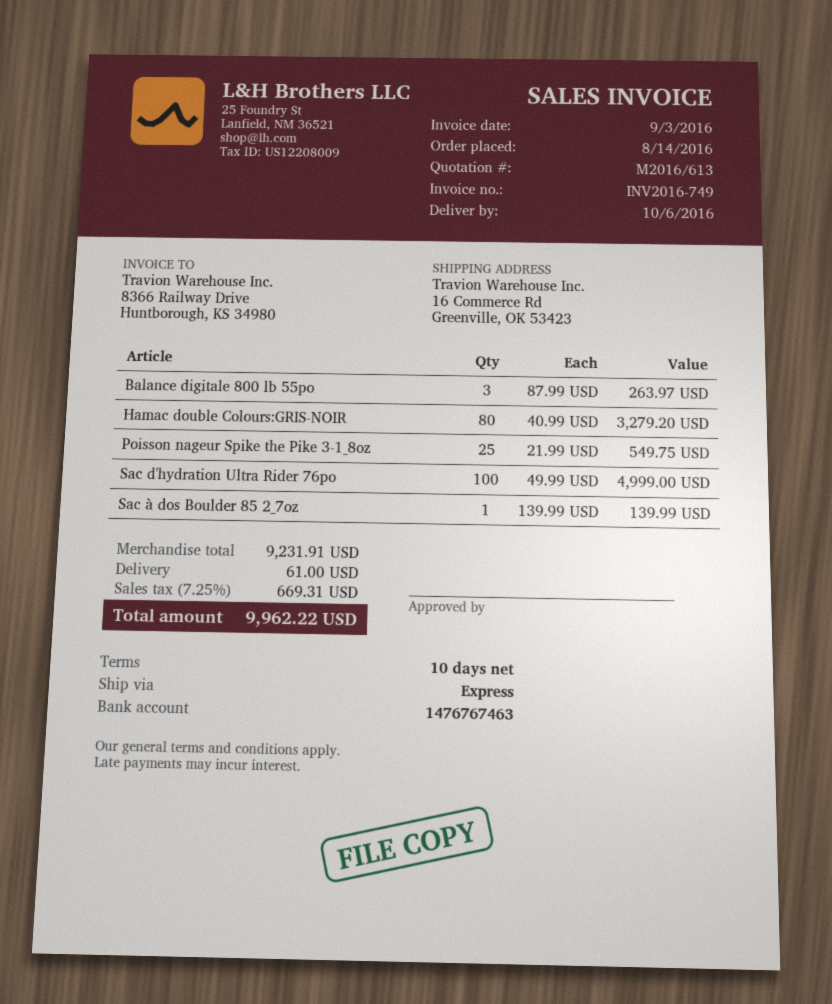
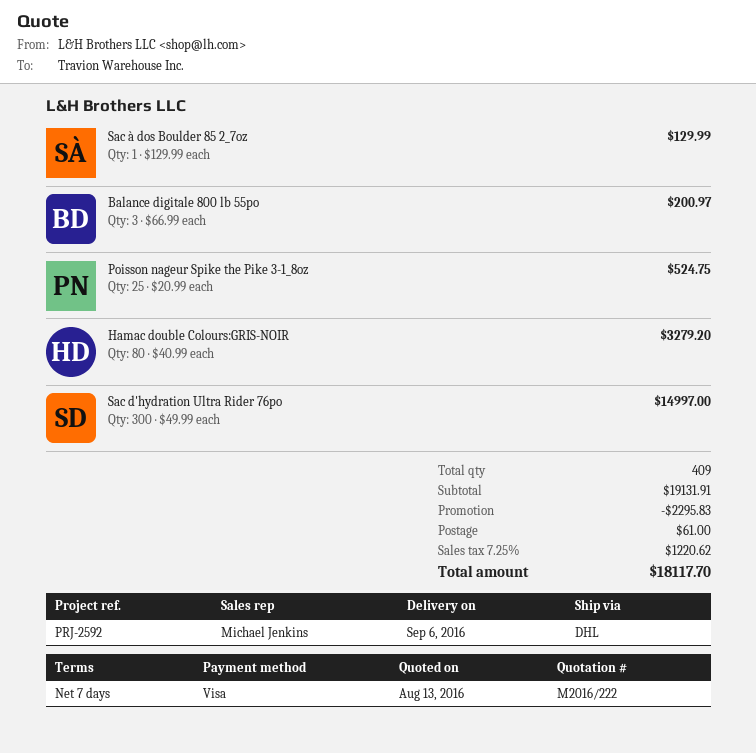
quote number: M2016/613 -> M2016/222
delivery date: 2016-10-06 -> 2016-09-06
payment terms: 10 days -> 7 days
shipping method: express -> DHL
Balance digitale 800 lb 55po: 3 x 87.99 = 263.97 -> 3 x 66.99 = 200.97
Poisson nageur Spike the Pike 3-1_8oz: 25 x 21.99 = 549.75 -> 25 x 20.99 = 524.75
Sac d'hydration Ultra Rider 76po: 100 x 49.99 = 4999.00 -> 300 x 49.99 = 14997.00
Sac à dos Boulder 85 2_7oz: 1 x 139.99 = 139.99 -> 1 x 129.99 = 129.99
subtotal: 9231.91 -> 19131.91
discount: none -> 2295.83
tax: 7.25% = 669.31 -> 7.25% = 1220.62
total: 9962.22 -> 18117.70

